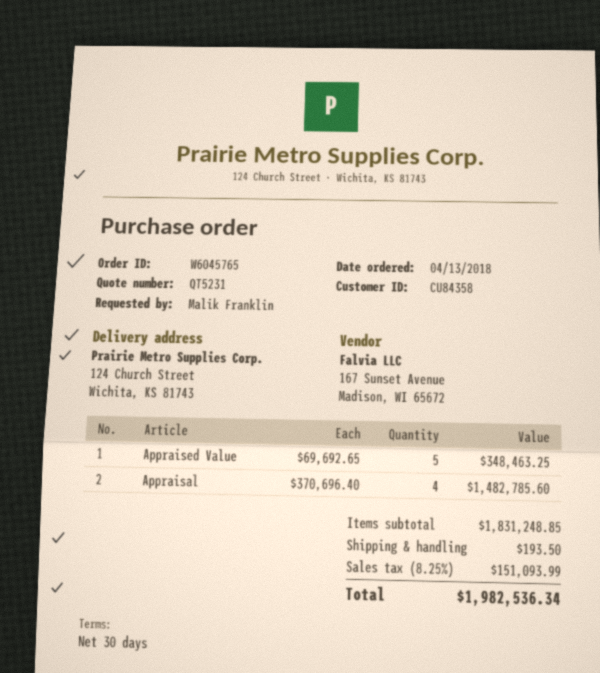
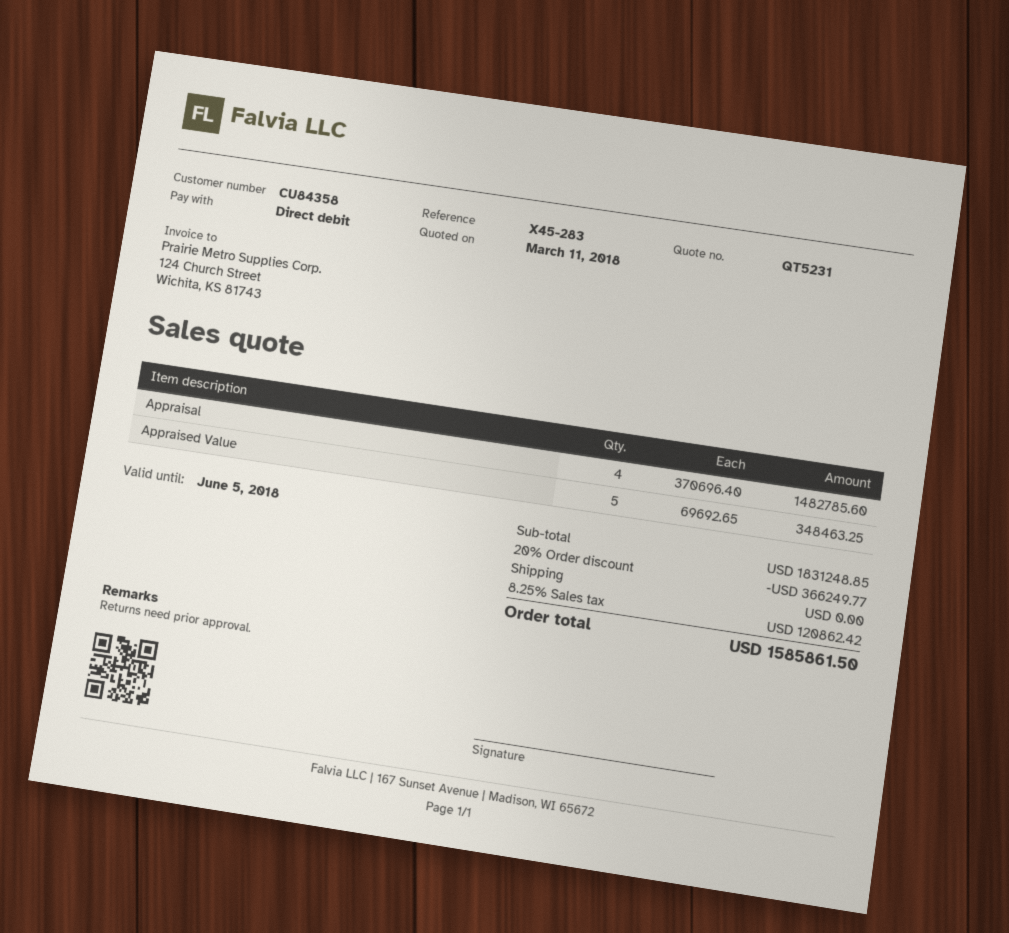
discount: none -> 20% = 366249.77
shipping: 193.50 -> 0.00
tax: 8.25% = 151093.99 -> 8.25% = 120862.42
total: 1982536.34 -> 1585861.50

